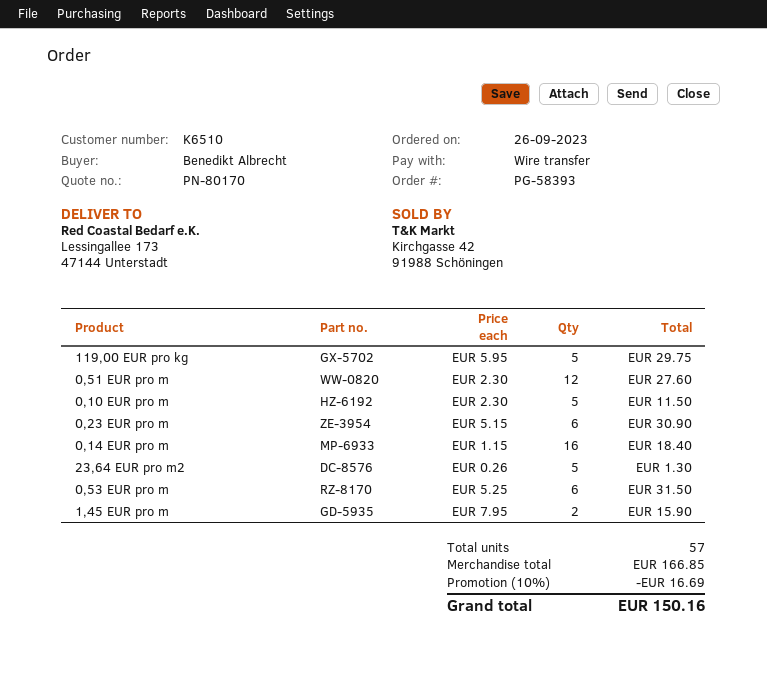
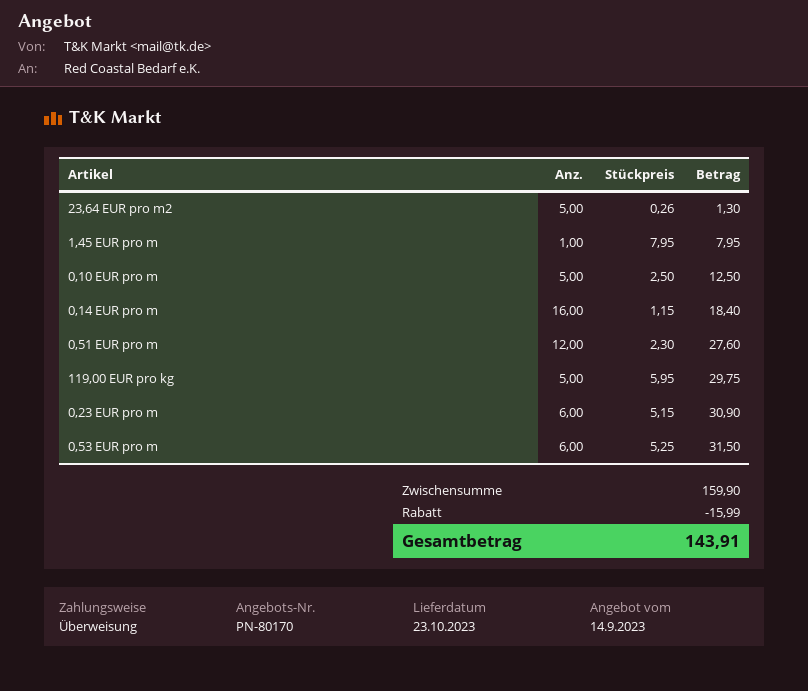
0,10 EUR pro m: 5 x 2.30 = 11.50 -> 5 x 2.50 = 12.50
1,45 EUR pro m: 2 x 7.95 = 15.90 -> 1 x 7.95 = 7.95
subtotal: 166.85 -> 159.90
discount: 16.69 -> 15.99
total: 150.16 -> 143.91

